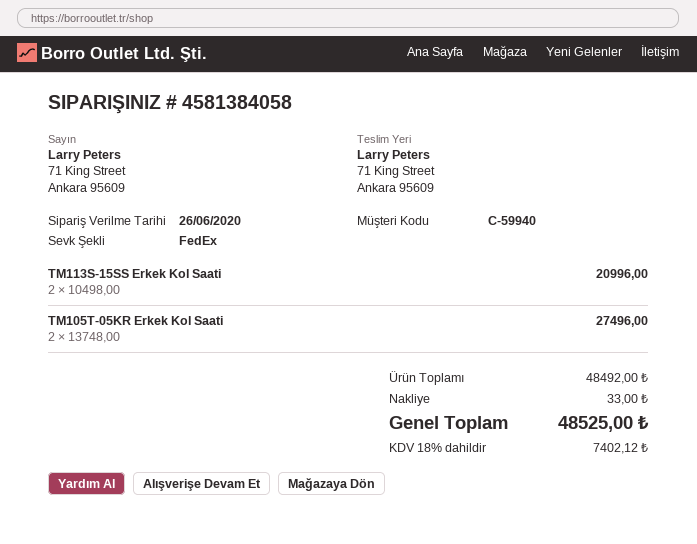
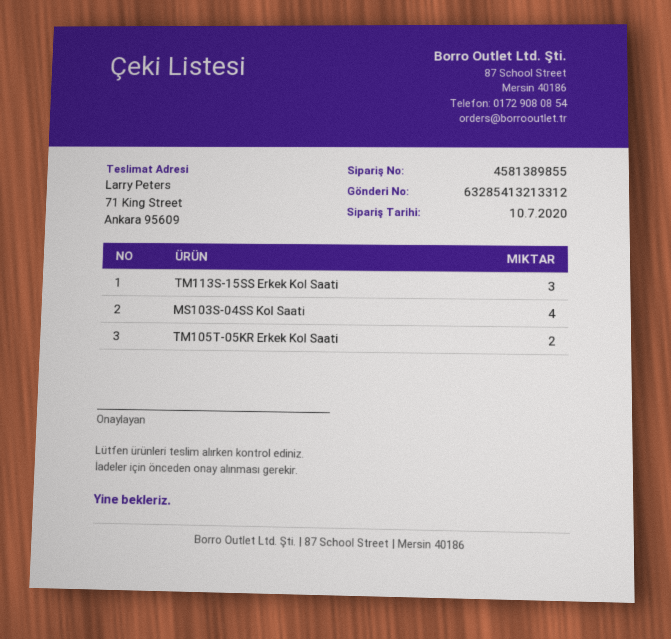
order number: 4581384058 -> 4581389855
order date: 2020-06-26 -> 2020-07-10
TM113S-15SS Erkek Kol Saati: 2 -> 3
MS103S-04SS Kol Saati: none -> 4

